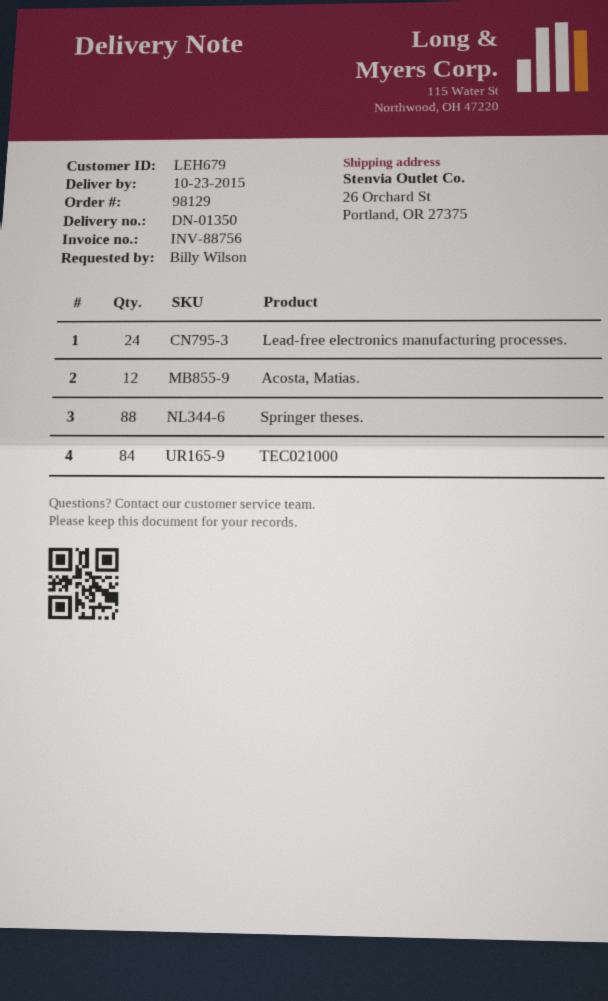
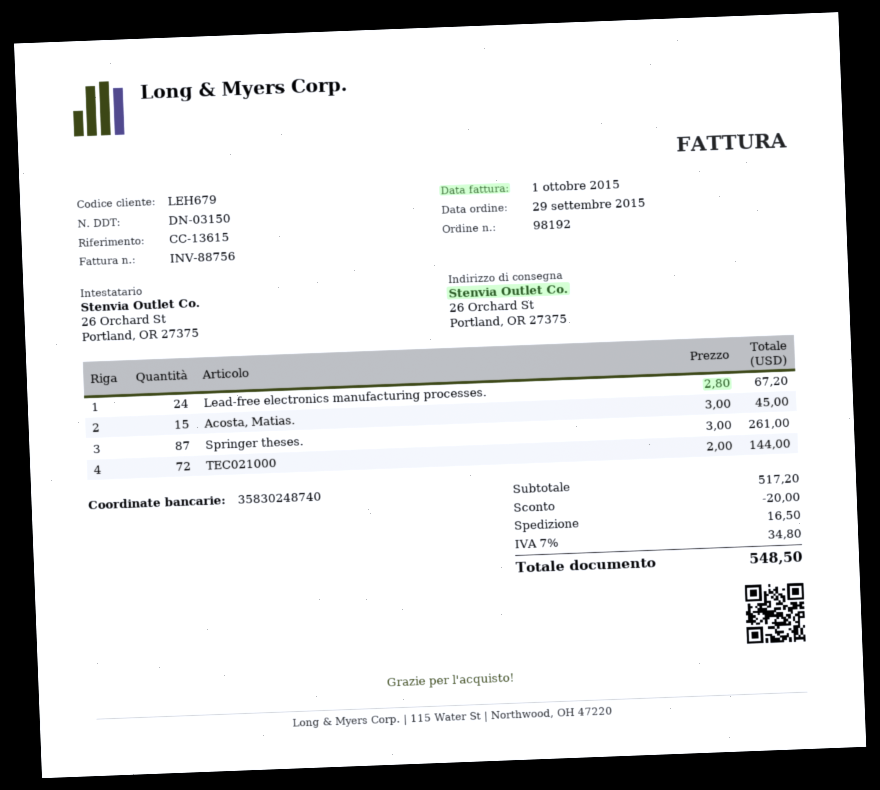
order number: 98129 -> 98192
delivery note number: DN-01350 -> DN-03150
Acosta, Matias.: 12 -> 15
Springer theses.: 88 -> 87
TEC021000: 84 -> 72

